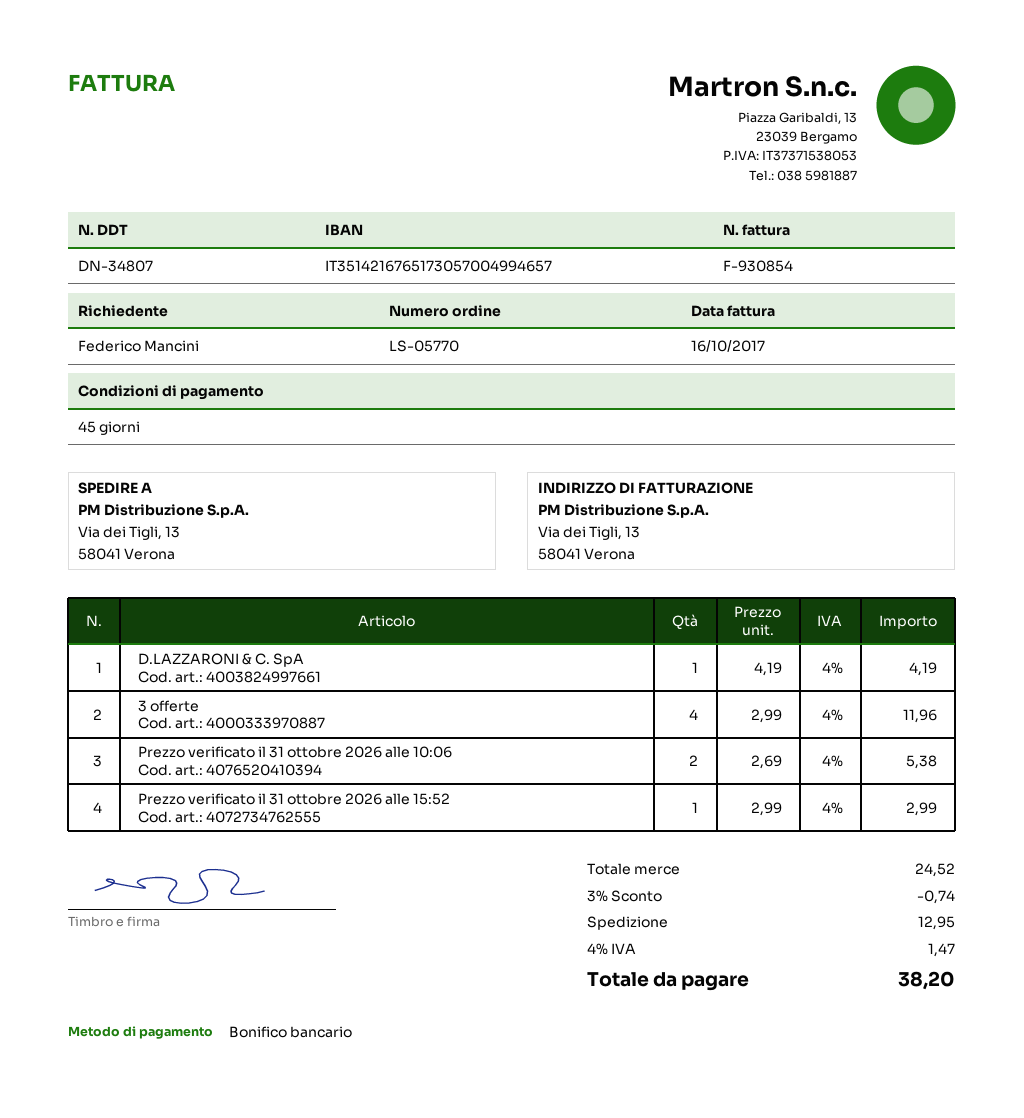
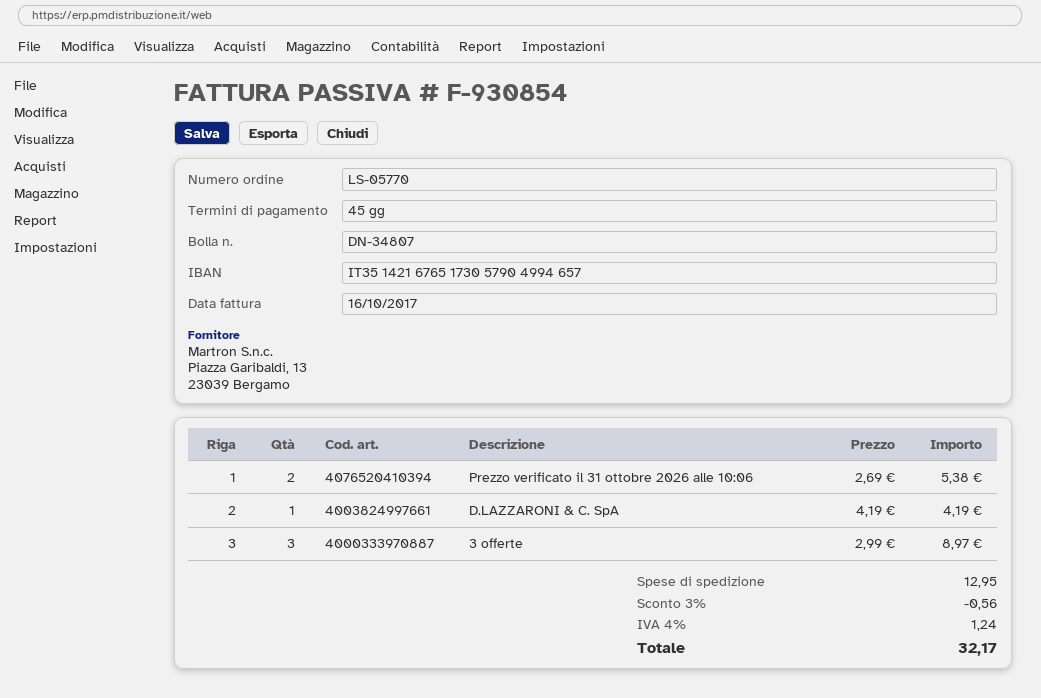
bank account: IT3514216765173057004994657 -> IT3514216765173057904994657
3 offerte: 4 x 2.99 = 11.96 -> 3 x 2.99 = 8.97
Prezzo verificato il 31 ottobre 2026 alle 15:52: 1 x 2.99 = 2.99 -> none
discount: 3% = 0.74 -> 3% = 0.56
tax: 4% = 1.47 -> 4% = 1.24
total: 38.20 -> 32.17

